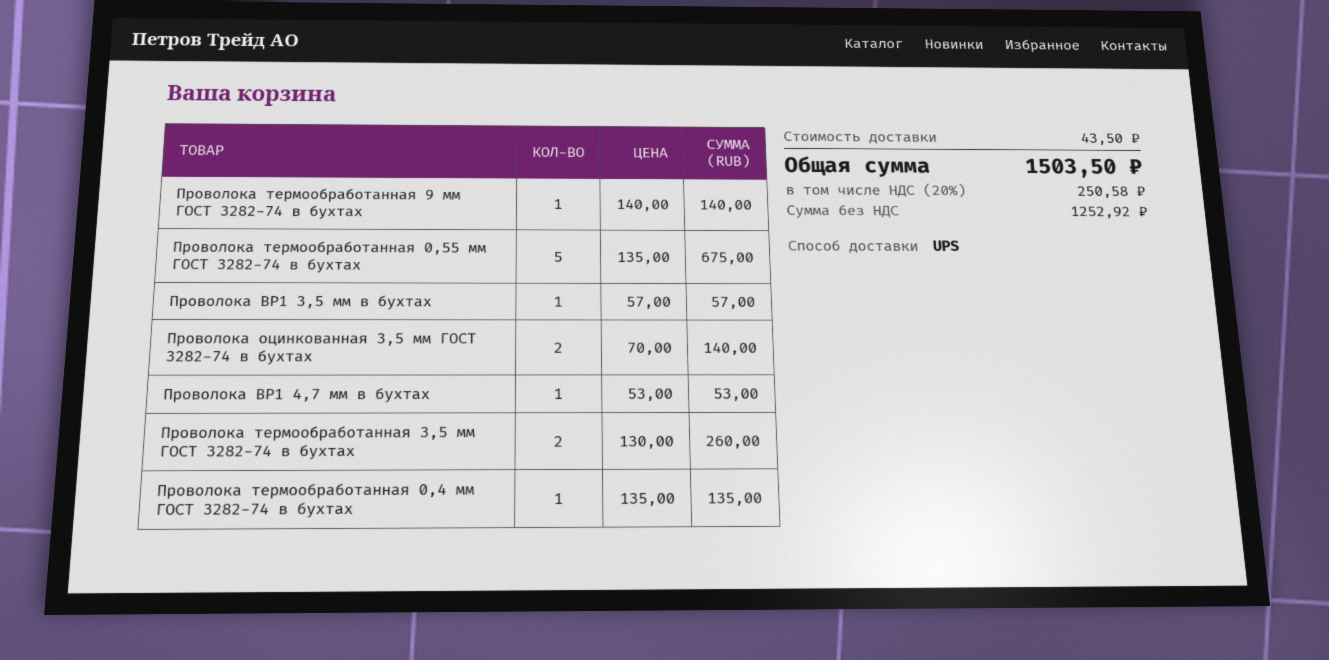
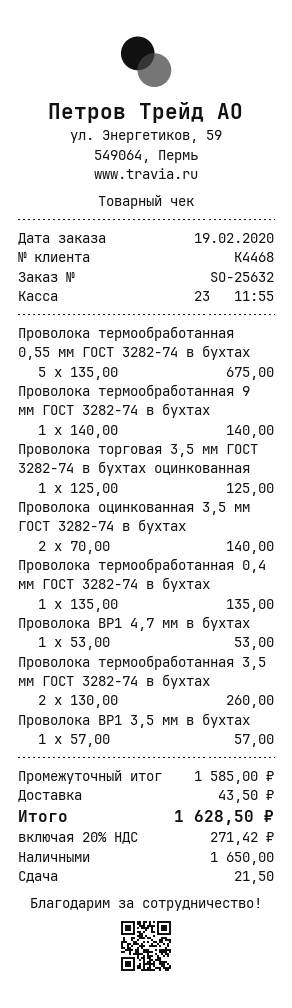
Проволока торговая 3,5 мм ГОСТ 3282-74 в бухтах оцинкованная: none -> 1 x 125.00 = 125.00
tax: 20% = 250.58 -> 20% = 271.42
total: 1503.50 -> 1628.50

